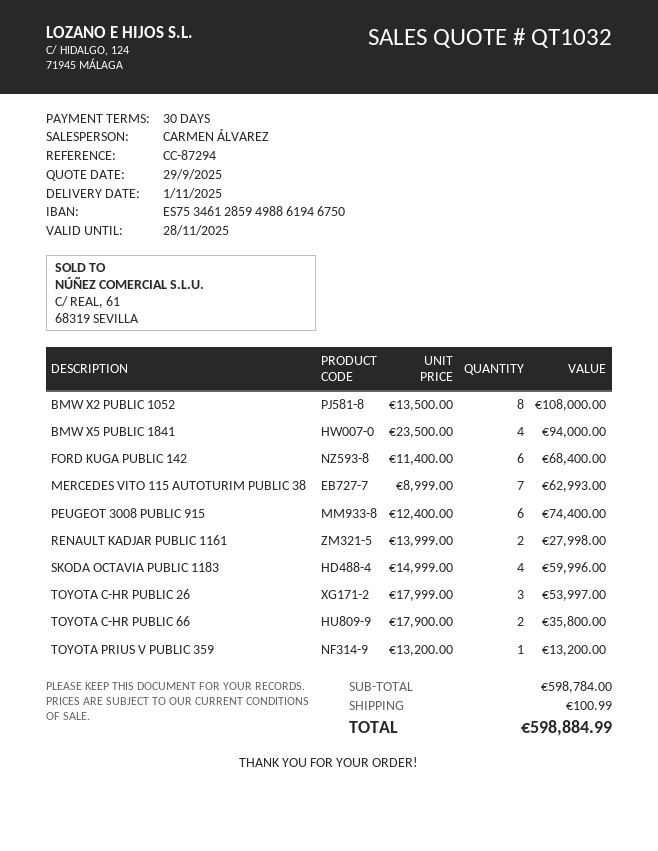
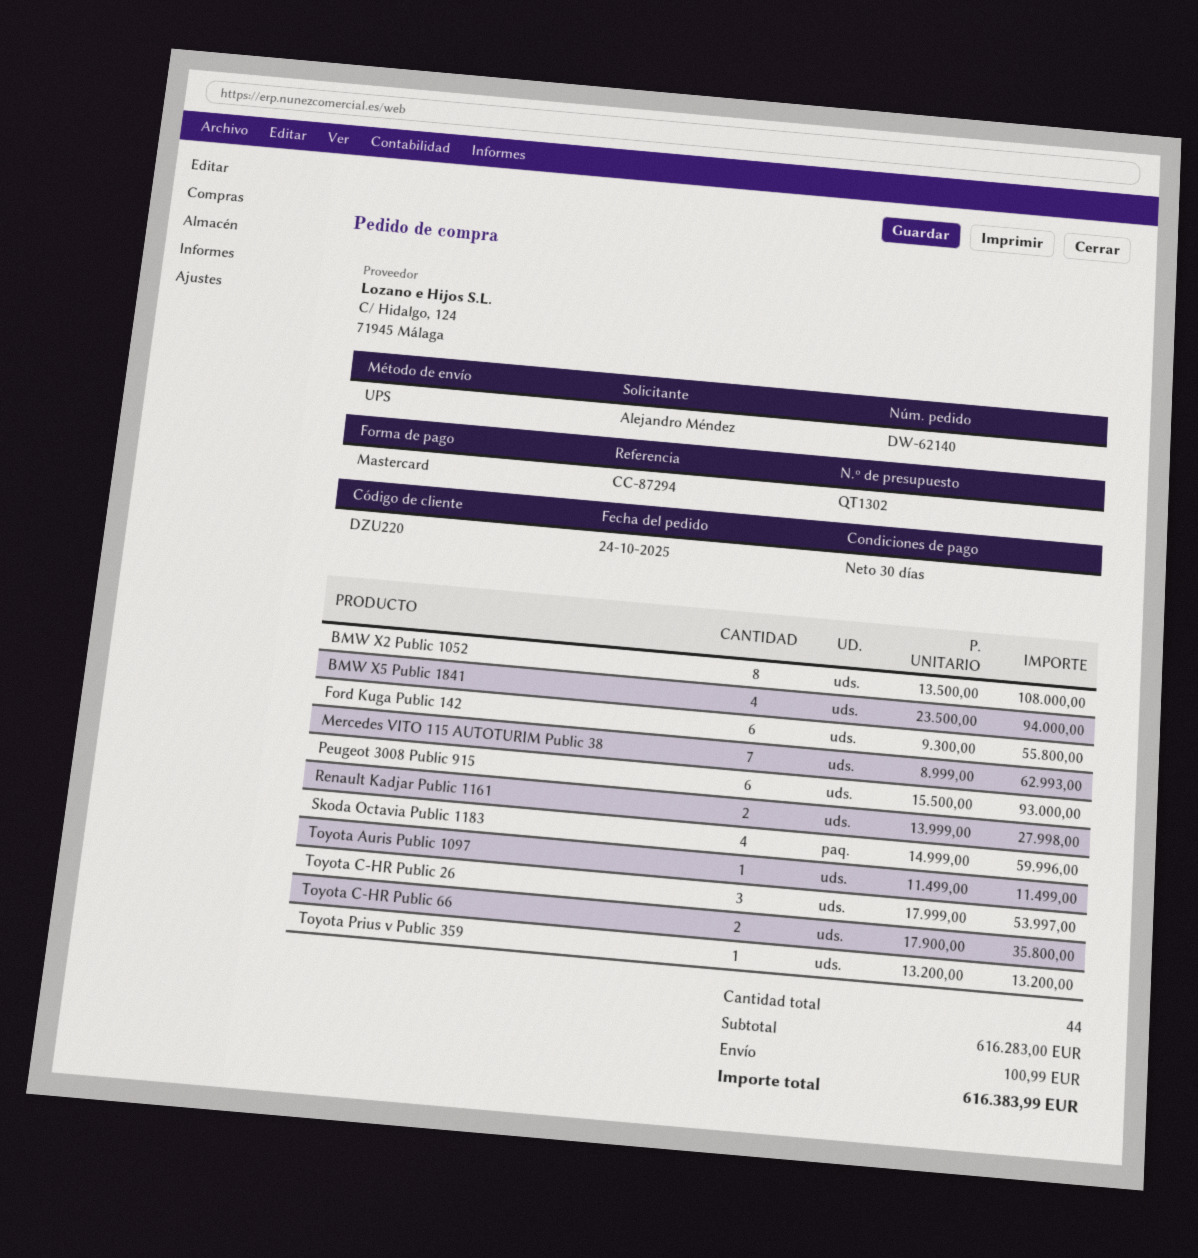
quote number: QT1032 -> QT1302
FORD KUGA PUBLIC 142: 6 x 11400.00 = 68400.00 -> 6 x 9300.00 = 55800.00
PEUGEOT 3008 PUBLIC 915: 6 x 12400.00 = 74400.00 -> 6 x 15500.00 = 93000.00
Toyota Auris Public 1097: none -> 1 x 11499.00 = 11499.00
subtotal: 598784.00 -> 616283.00
total: 598884.99 -> 616383.99

